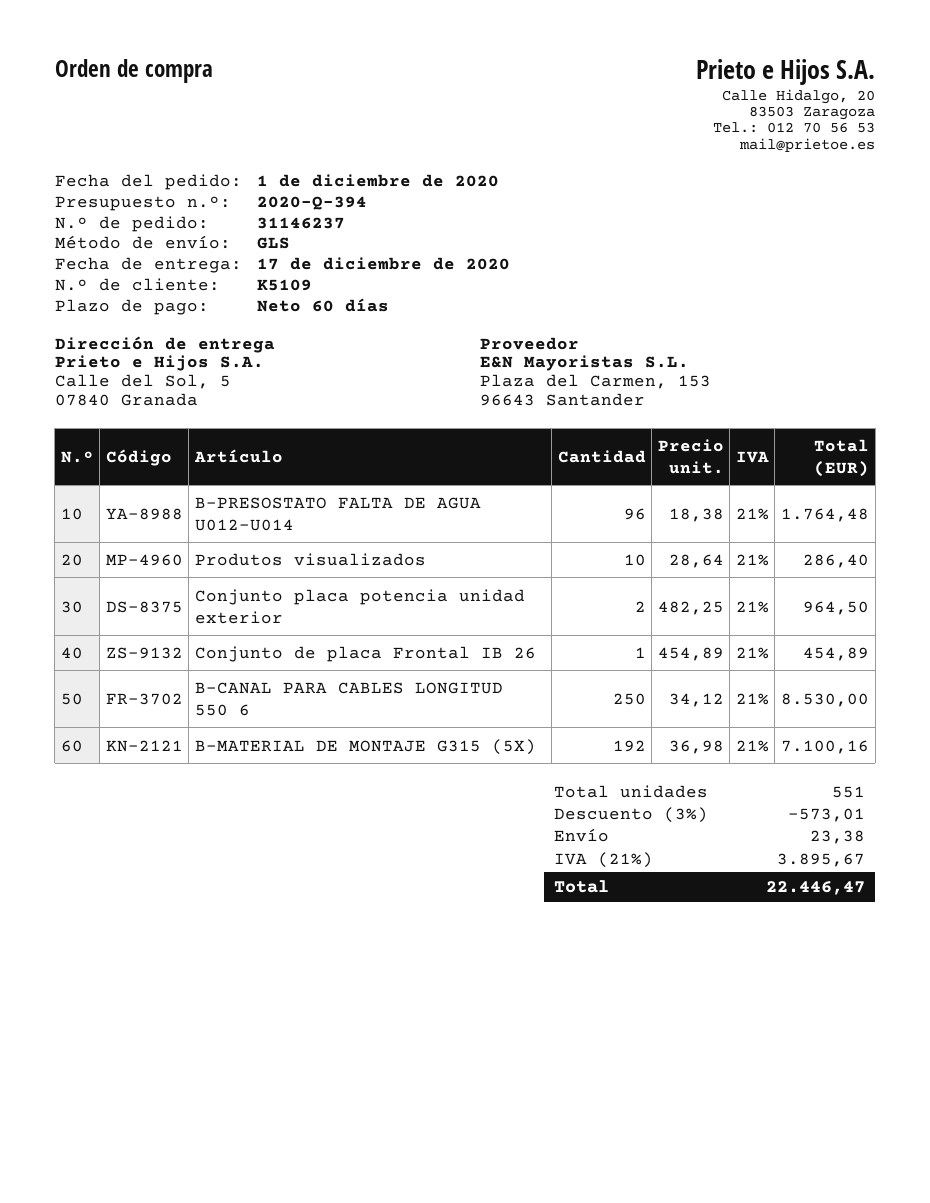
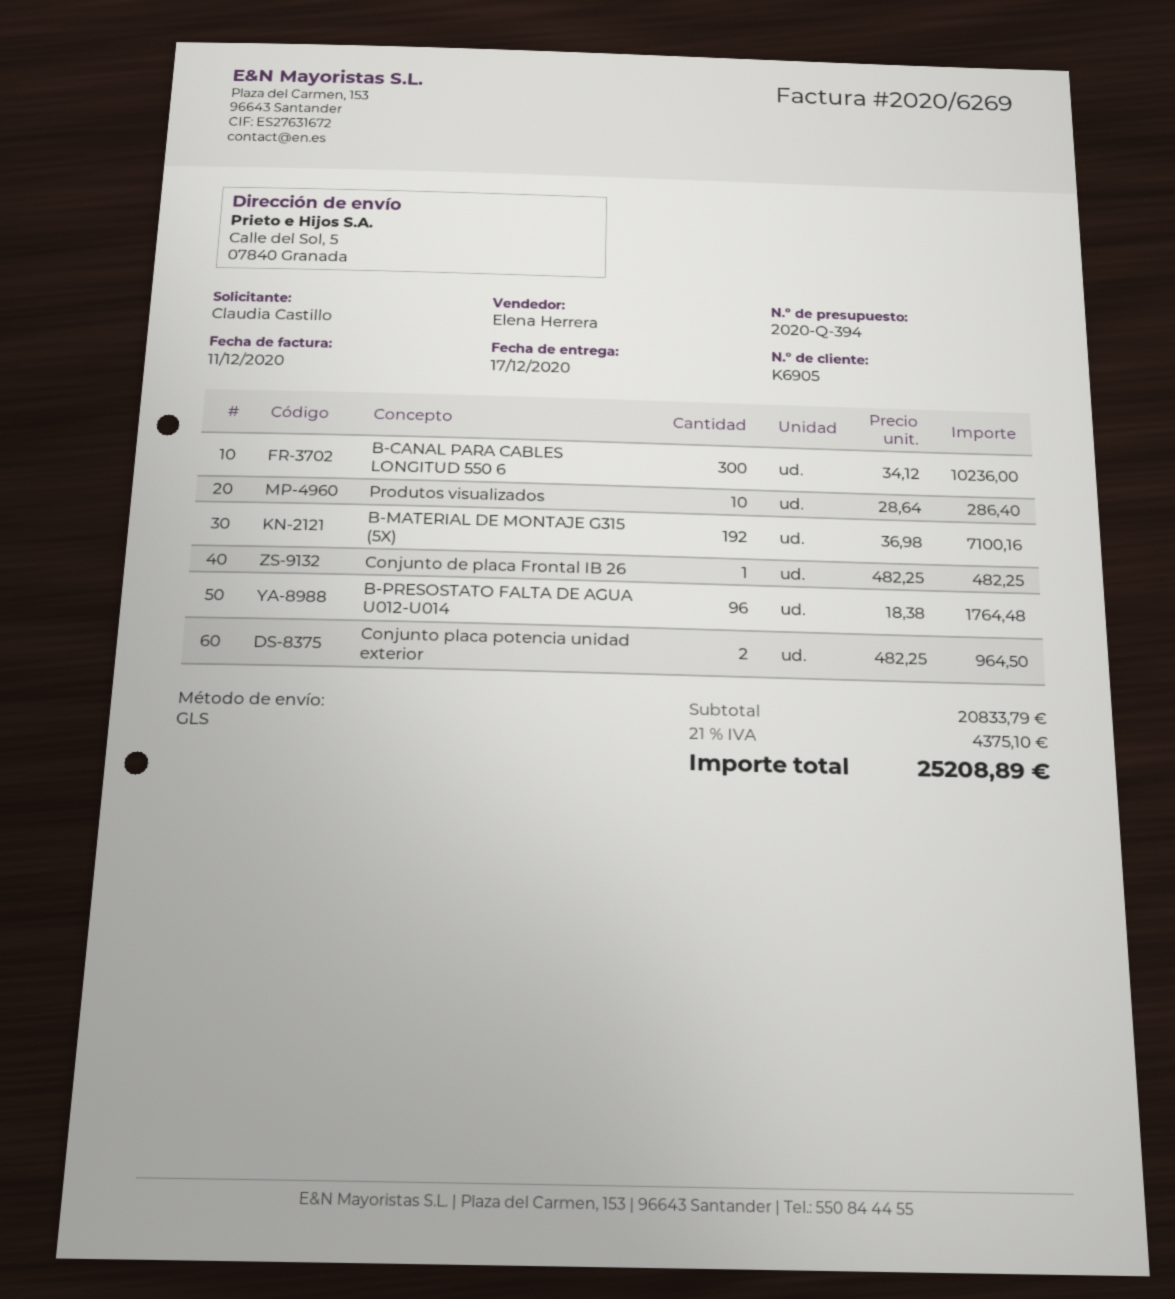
customer number: K5109 -> K6905
Conjunto de placa Frontal IB 26: 1 x 454.89 = 454.89 -> 1 x 482.25 = 482.25
B-CANAL PARA CABLES LONGITUD 550 6: 250 x 34.12 = 8530.00 -> 300 x 34.12 = 10236.00
discount: 3% = 573.01 -> none
shipping: 23.38 -> none
tax: 21% = 3895.67 -> 21% = 4375.10
total: 22446.47 -> 25208.89

